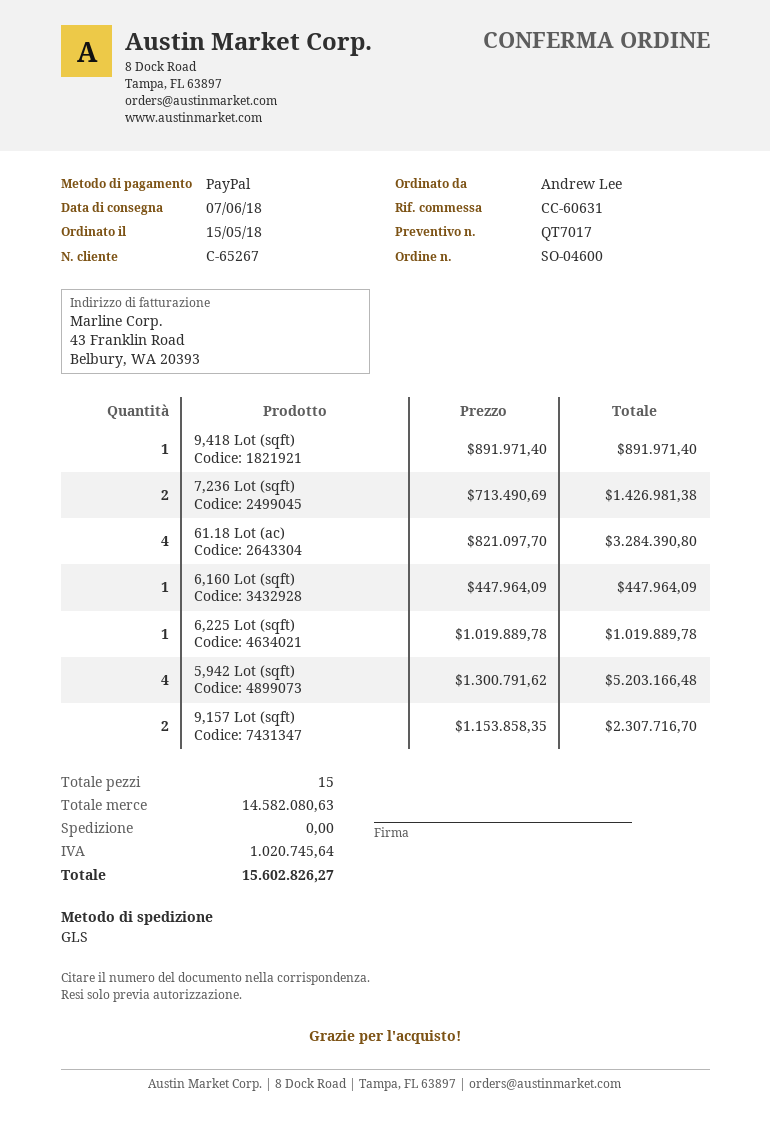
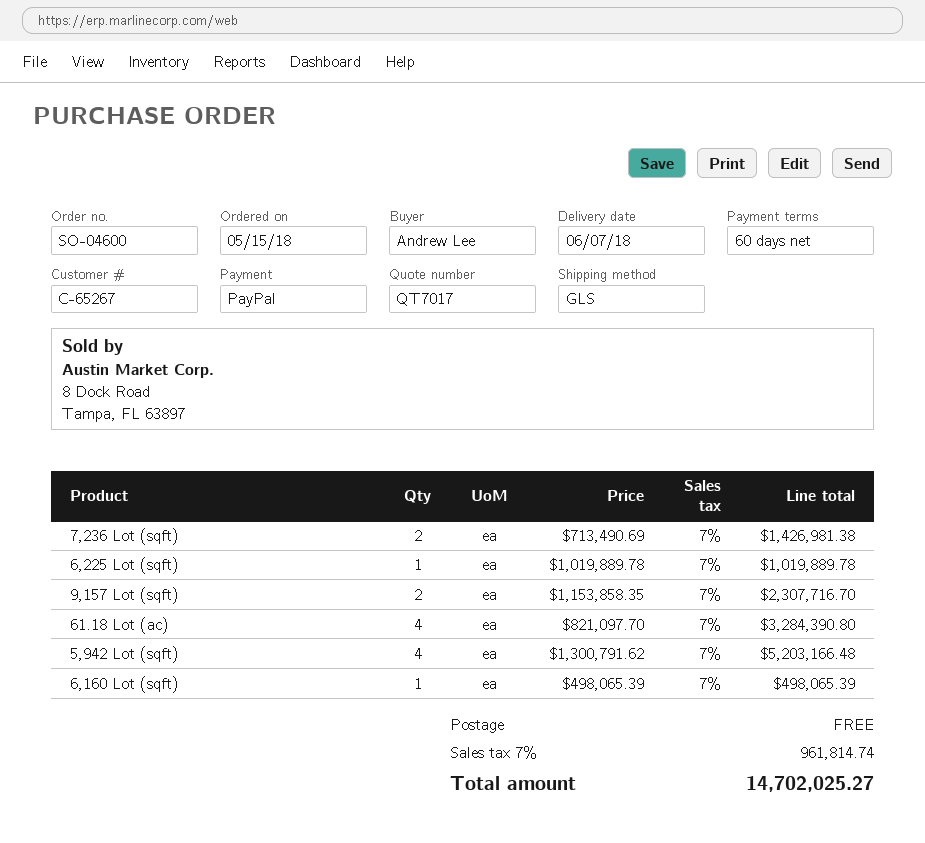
9,418 Lot (sqft): 1 x 891971.40 = 891971.40 -> none
6,160 Lot (sqft): 1 x 447964.09 = 447964.09 -> 1 x 498065.39 = 498065.39
tax: 1020745.64 -> 961814.74
total: 15602826.27 -> 14702025.27

